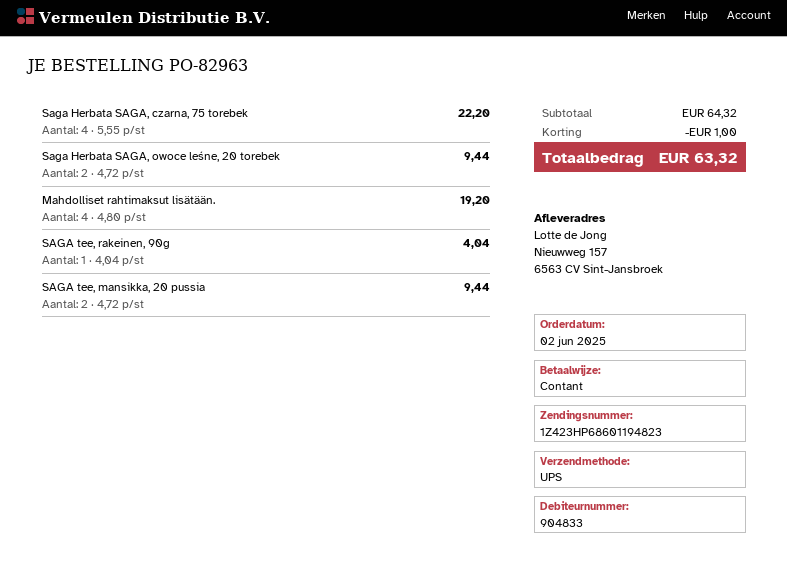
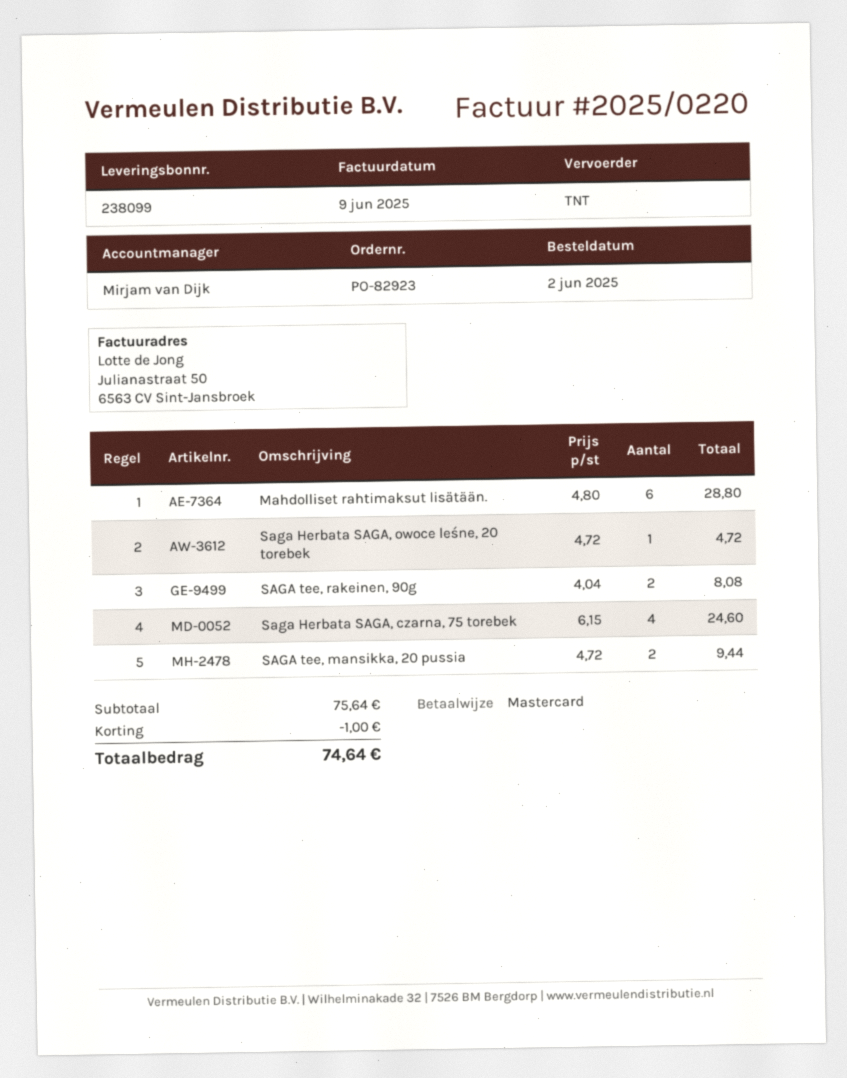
order number: PO-82963 -> PO-82923
payment method: cash -> Mastercard
shipping method: UPS -> TNT
Saga Herbata SAGA, czarna, 75 torebek: 4 x 5.55 = 22.20 -> 4 x 6.15 = 24.60
Saga Herbata SAGA, owoce leśne, 20 torebek: 2 x 4.72 = 9.44 -> 1 x 4.72 = 4.72
Mahdolliset rahtimaksut lisätään.: 4 x 4.80 = 19.20 -> 6 x 4.80 = 28.80
SAGA tee, rakeinen, 90g: 1 x 4.04 = 4.04 -> 2 x 4.04 = 8.08
subtotal: 64.32 -> 75.64
total: 63.32 -> 74.64

